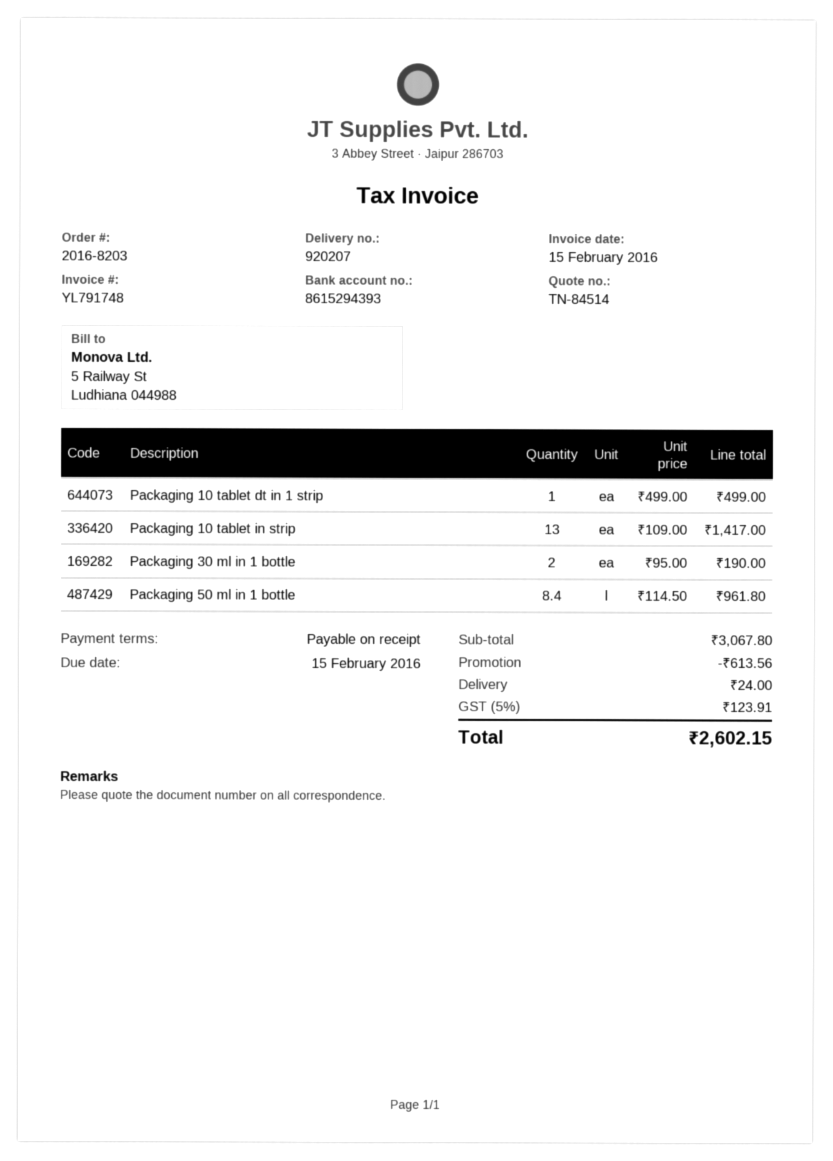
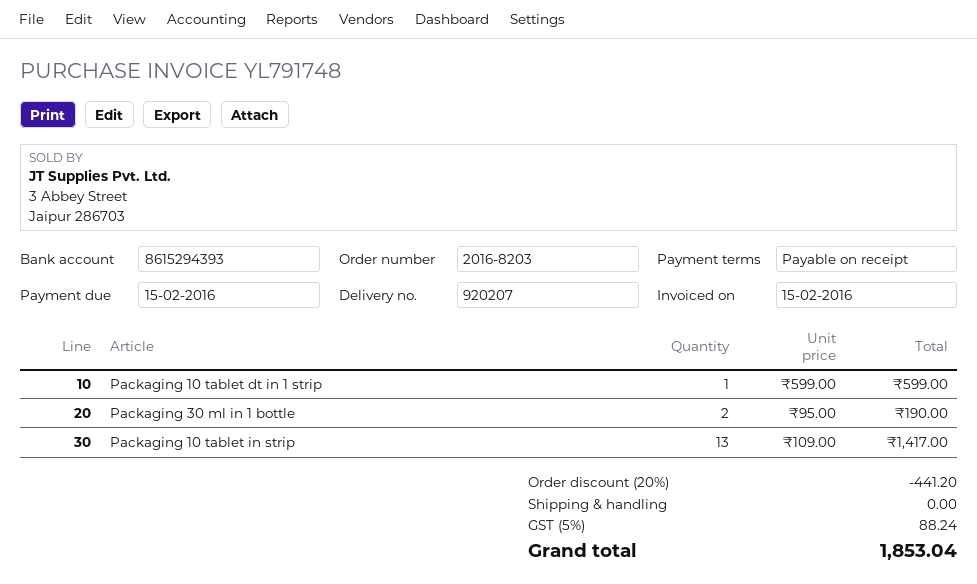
Packaging 10 tablet dt in 1 strip: 1 x 499.00 = 499.00 -> 1 x 599.00 = 599.00
Packaging 50 ml in 1 bottle: 8.4 x 114.50 = 961.80 -> none
discount: 613.56 -> 441.20
shipping: 24.00 -> 0.00
tax: 5% = 123.91 -> 5% = 88.24
total: 2602.15 -> 1853.04

